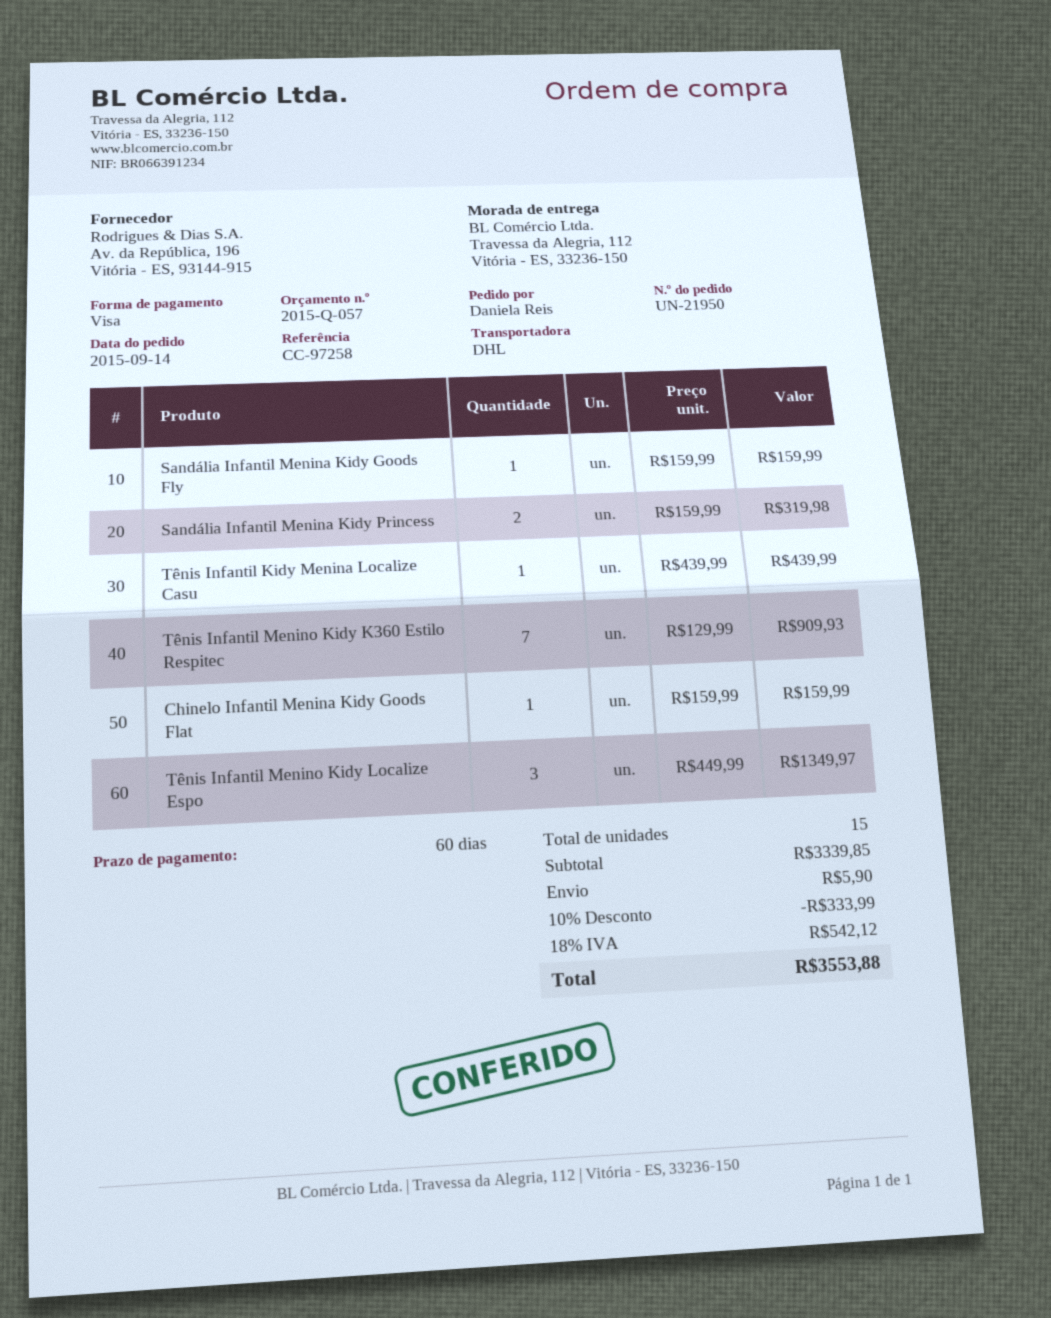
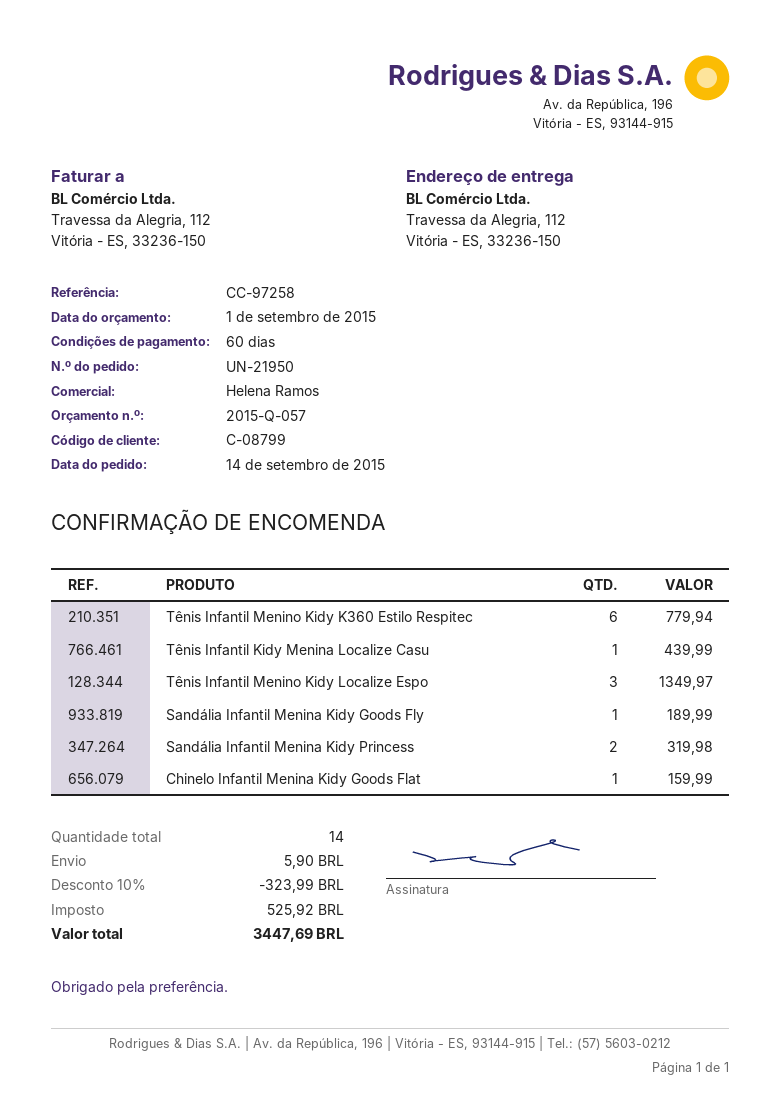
Sandália Infantil Menina Kidy Goods Fly: 1 for 159.99 -> 1 for 189.99
Tênis Infantil Menino Kidy K360 Estilo Respitec: 7 for 909.93 -> 6 for 779.94
total quantity: 15 -> 14
discount: 10% = 333.99 -> 10% = 323.99
tax: 542.12 -> 525.92
total: 3553.88 -> 3447.69

